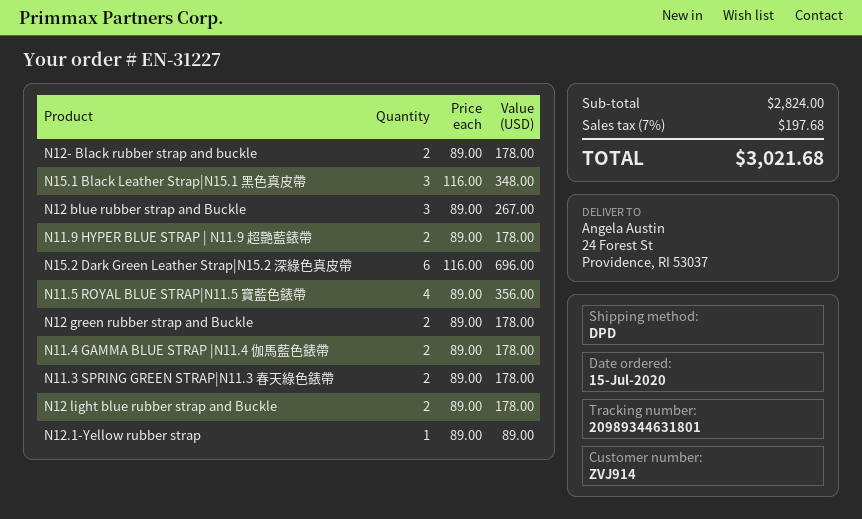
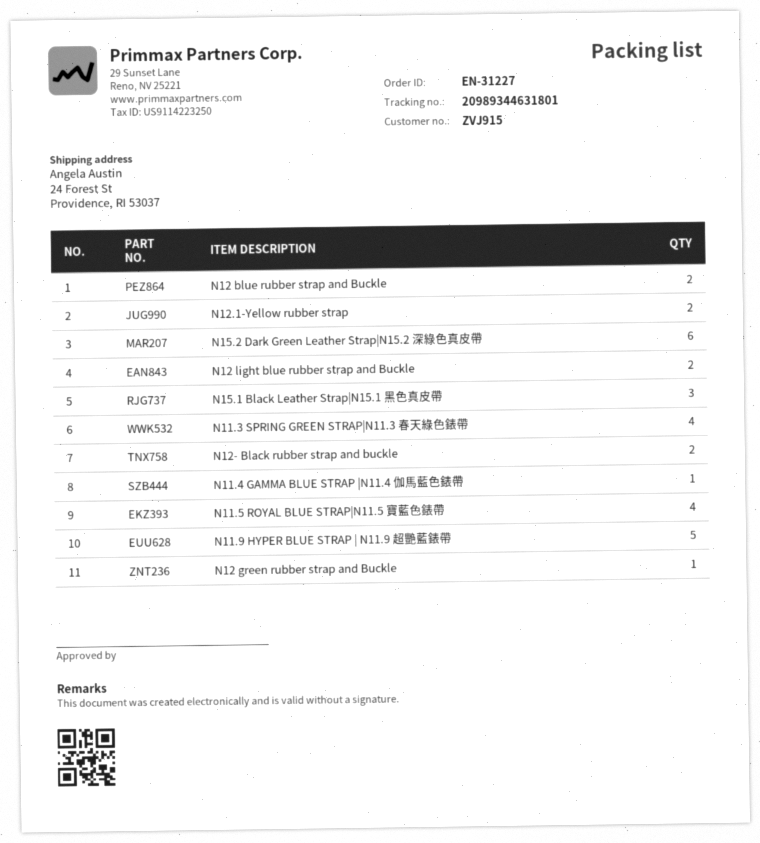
customer number: ZVJ914 -> ZVJ915
N12 blue rubber strap and Buckle: 3 -> 2
N11.9 HYPER BLUE STRAP | N11.9 超艷藍錶帶: 2 -> 5
N12 green rubber strap and Buckle: 2 -> 1
N11.4 GAMMA BLUE STRAP |N11.4 伽馬藍色錶帶: 2 -> 1
N11.3 SPRING GREEN STRAP|N11.3 春天綠色錶帶: 2 -> 4
N12.1-Yellow rubber strap: 1 -> 2

